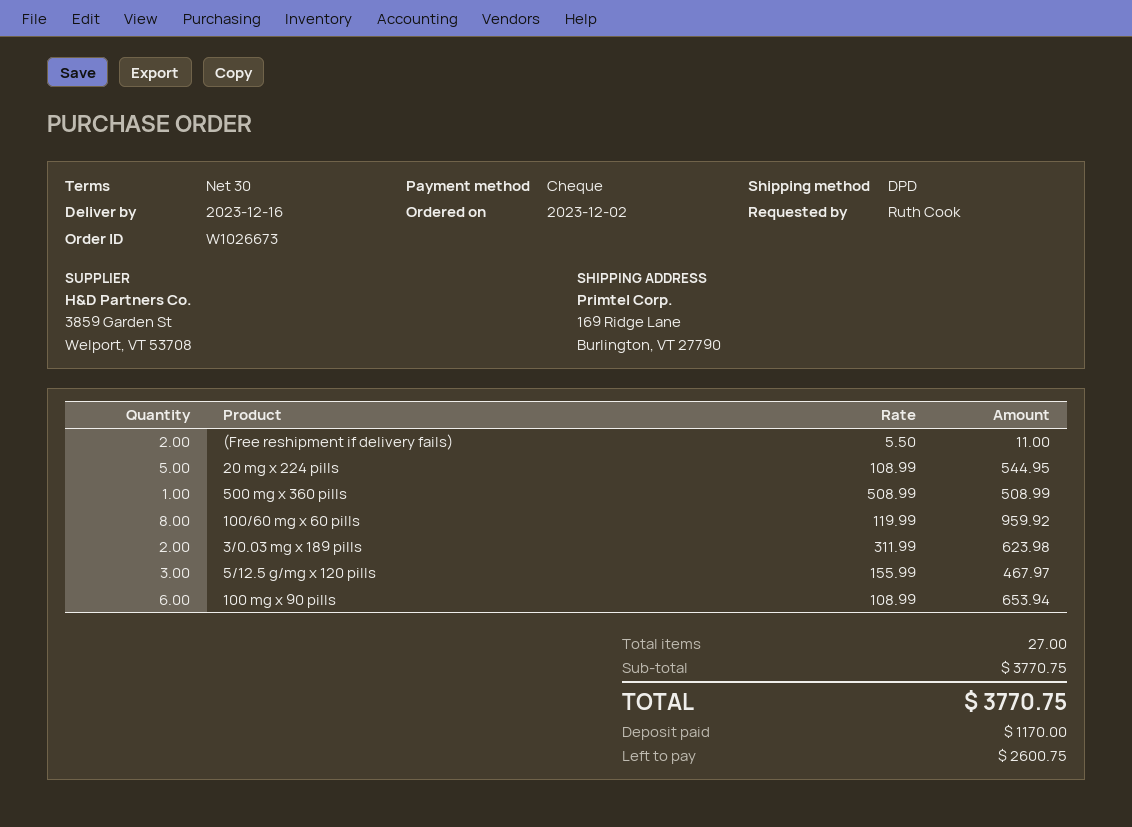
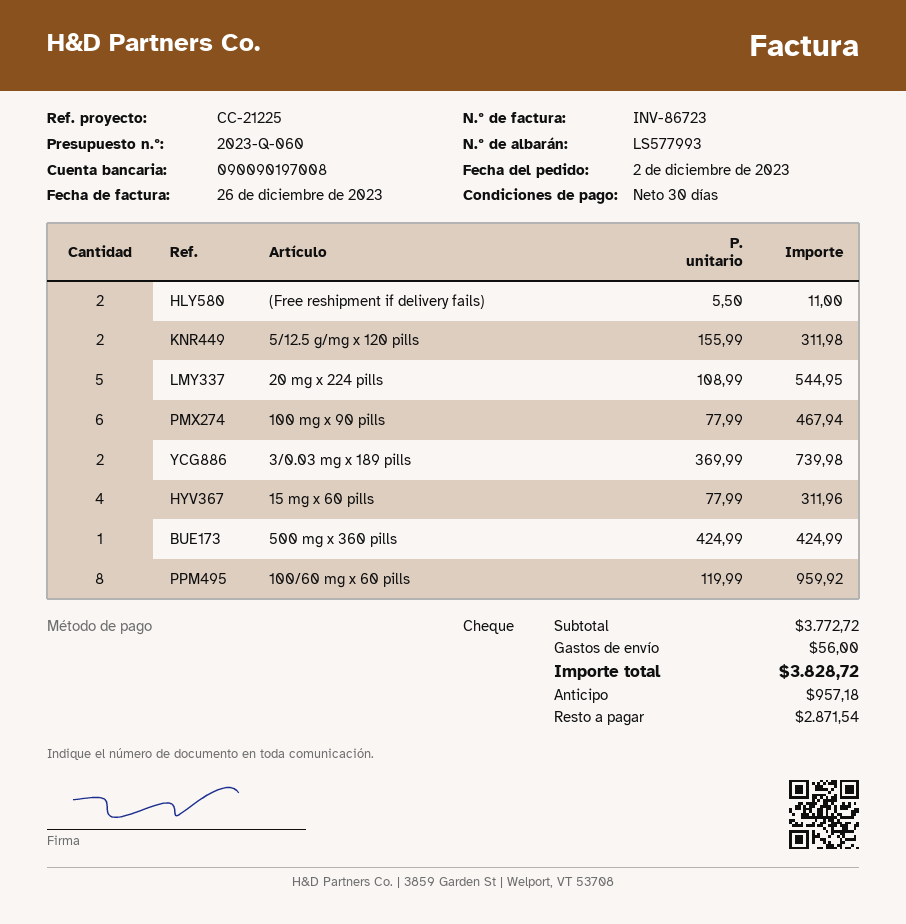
500 mg x 360 pills: 1 x 508.99 = 508.99 -> 1 x 424.99 = 424.99
3/0.03 mg x 189 pills: 2 x 311.99 = 623.98 -> 2 x 369.99 = 739.98
5/12.5 g/mg x 120 pills: 3 x 155.99 = 467.97 -> 2 x 155.99 = 311.98
100 mg x 90 pills: 6 x 108.99 = 653.94 -> 6 x 77.99 = 467.94
15 mg x 60 pills: none -> 4 x 77.99 = 311.96
subtotal: 3770.75 -> 3772.72
shipping: none -> 56.00
total: 3770.75 -> 3828.72
deposit: 1170.00 -> 957.18
balance: 2600.75 -> 2871.54

